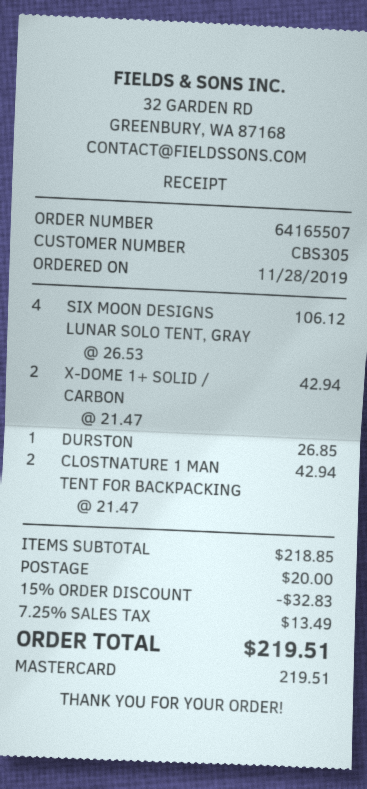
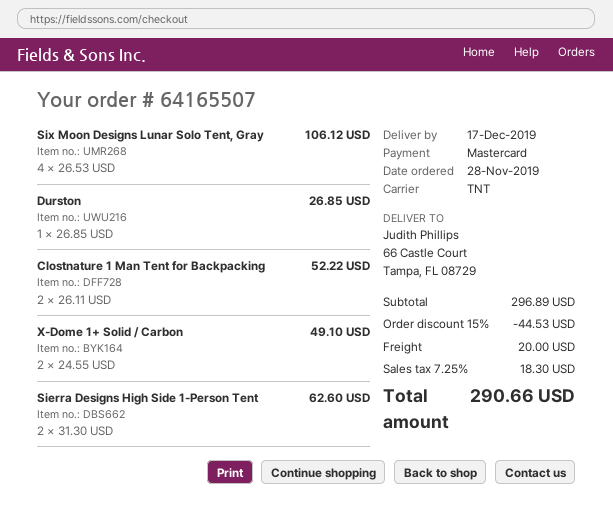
X-DOME 1+ SOLID / CARBON: 2 x 21.47 = 42.94 -> 2 x 24.55 = 49.10
CLOSTNATURE 1 MAN TENT FOR BACKPACKING: 2 x 21.47 = 42.94 -> 2 x 26.11 = 52.22
Sierra Designs High Side 1-Person Tent: none -> 2 x 31.30 = 62.60
subtotal: 218.85 -> 296.89
discount: 15% = 32.83 -> 15% = 44.53
tax: 7.25% = 13.49 -> 7.25% = 18.30
total: 219.51 -> 290.66

